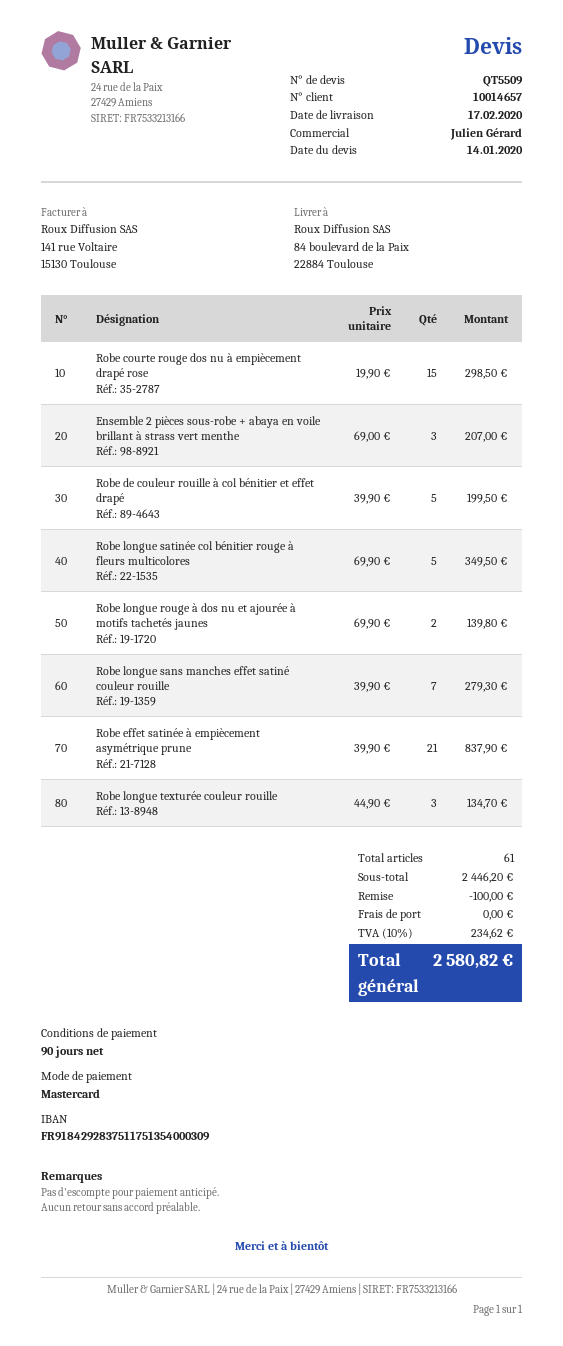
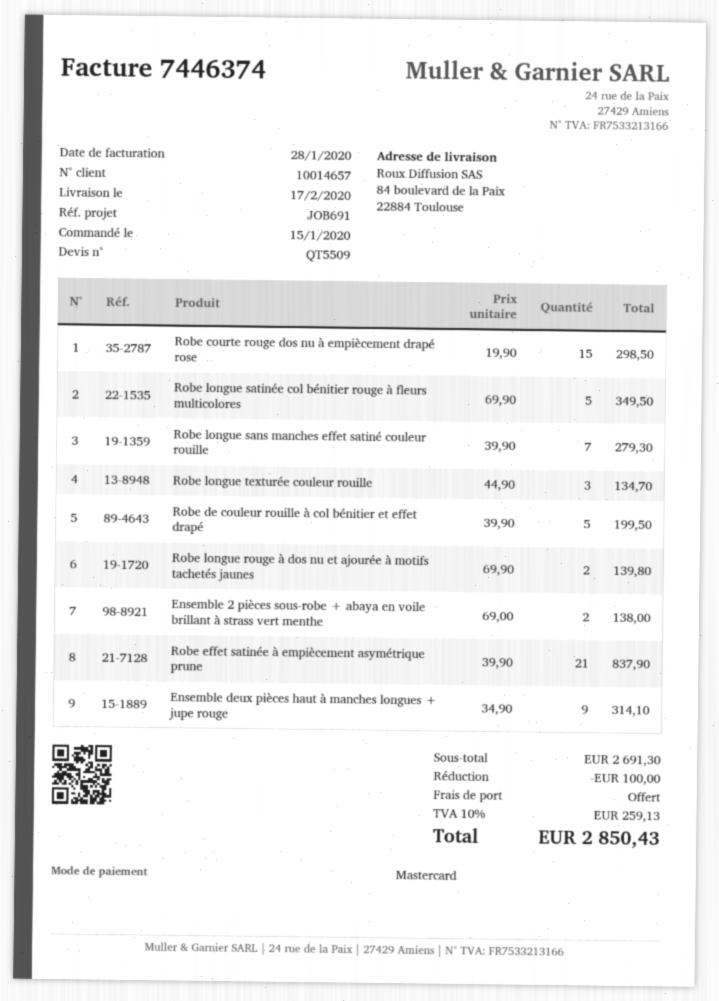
Ensemble 2 pièces sous-robe + abaya en voile brillant à strass vert menthe: 3 x 69.00 = 207.00 -> 2 x 69.00 = 138.00
Ensemble deux pièces haut à manches longues + jupe rouge: none -> 9 x 34.90 = 314.10
subtotal: 2446.20 -> 2691.30
tax: 10% = 234.62 -> 10% = 259.13
total: 2580.82 -> 2850.43

